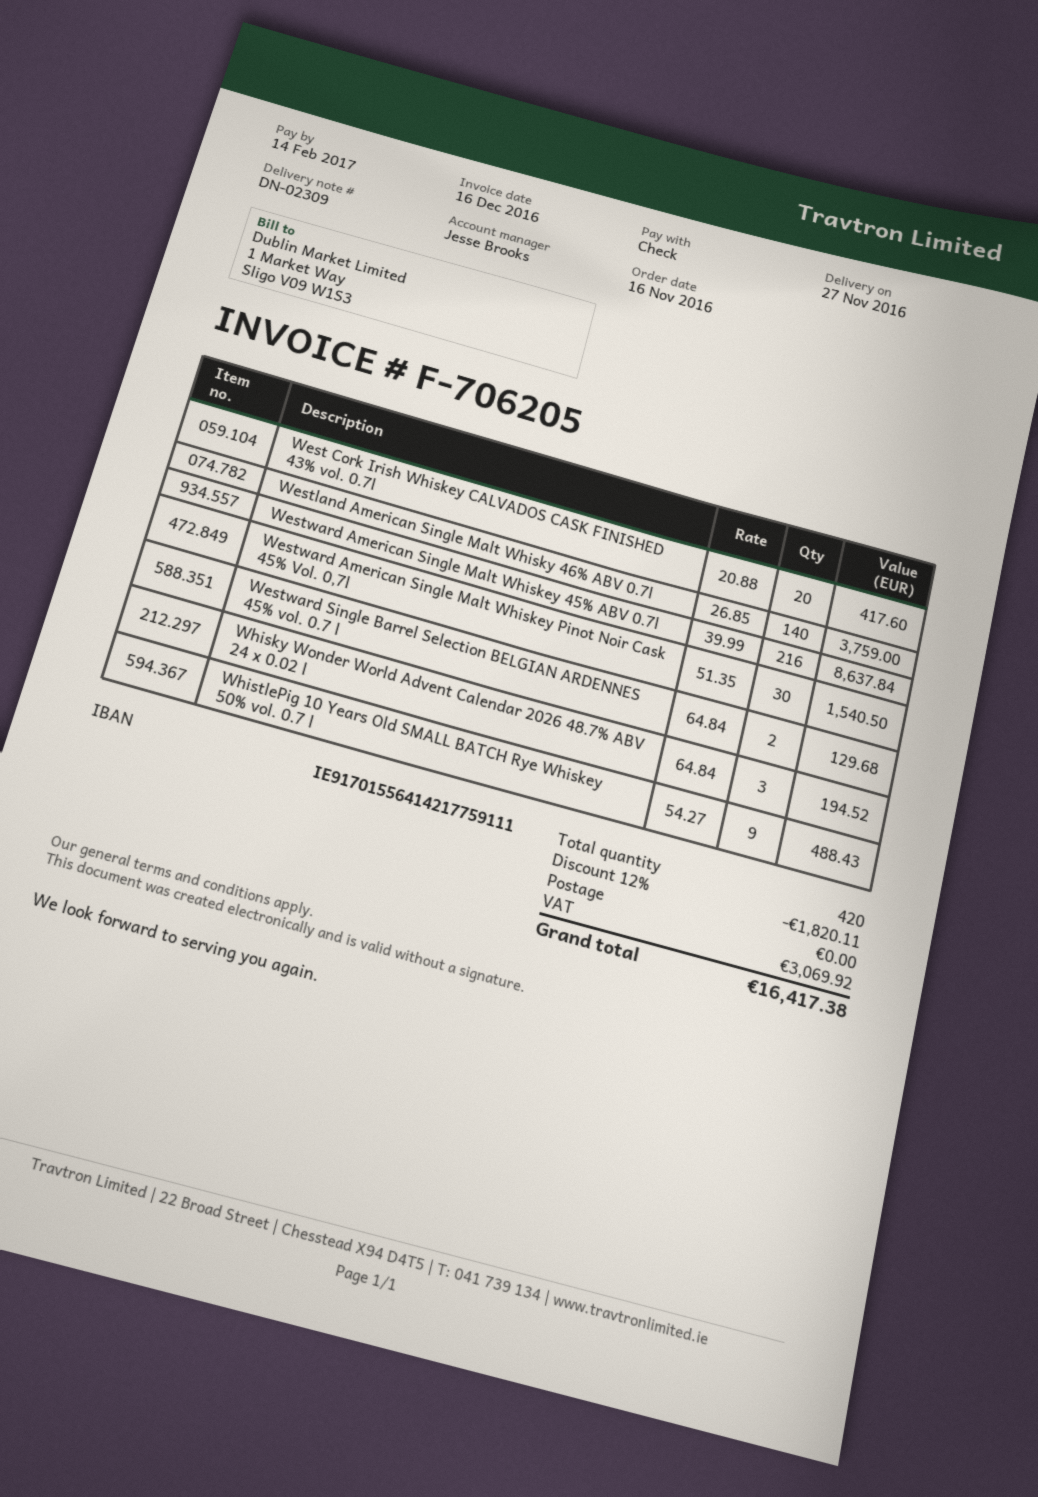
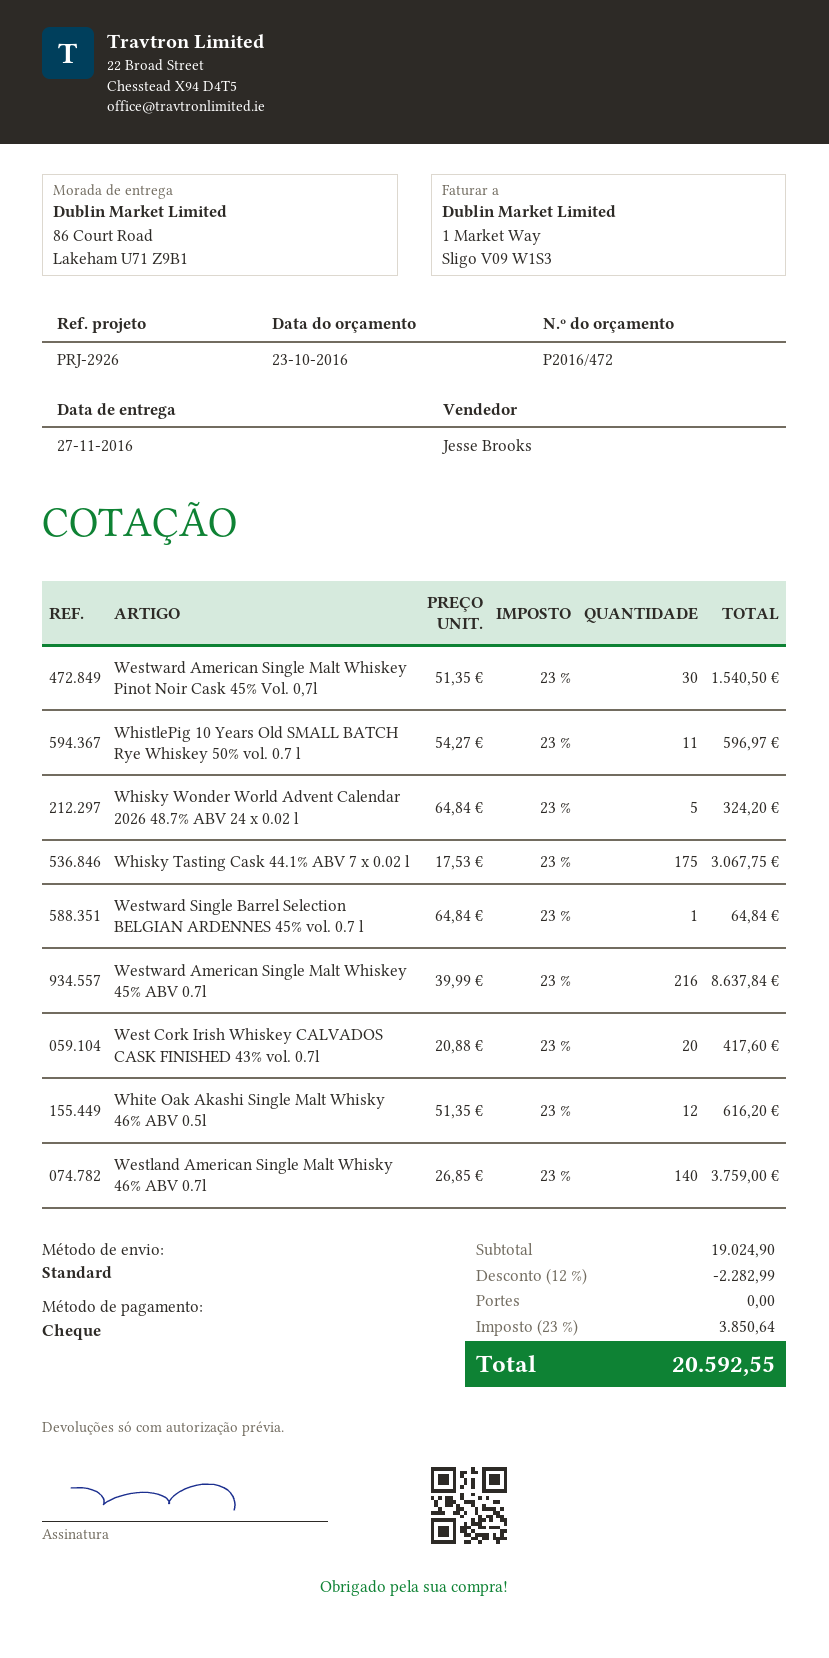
Westward Single Barrel Selection BELGIAN ARDENNES 45% vol. 0.7 l: 2 x 64.84 = 129.68 -> 1 x 64.84 = 64.84
Whisky Wonder World Advent Calendar 2026 48.7% ABV 24 x 0.02 l: 3 x 64.84 = 194.52 -> 5 x 64.84 = 324.20
WhistlePig 10 Years Old SMALL BATCH Rye Whiskey 50% vol. 0.7 l: 9 x 54.27 = 488.43 -> 11 x 54.27 = 596.97
Whisky Tasting Cask 44.1% ABV 7 x 0.02 l: none -> 175 x 17.53 = 3067.75
White Oak Akashi Single Malt Whisky 46% ABV 0.5l: none -> 12 x 51.35 = 616.20
discount: 12% = 1820.11 -> 12% = 2282.99
tax: 3069.92 -> 3850.64
total: 16417.38 -> 20592.55

